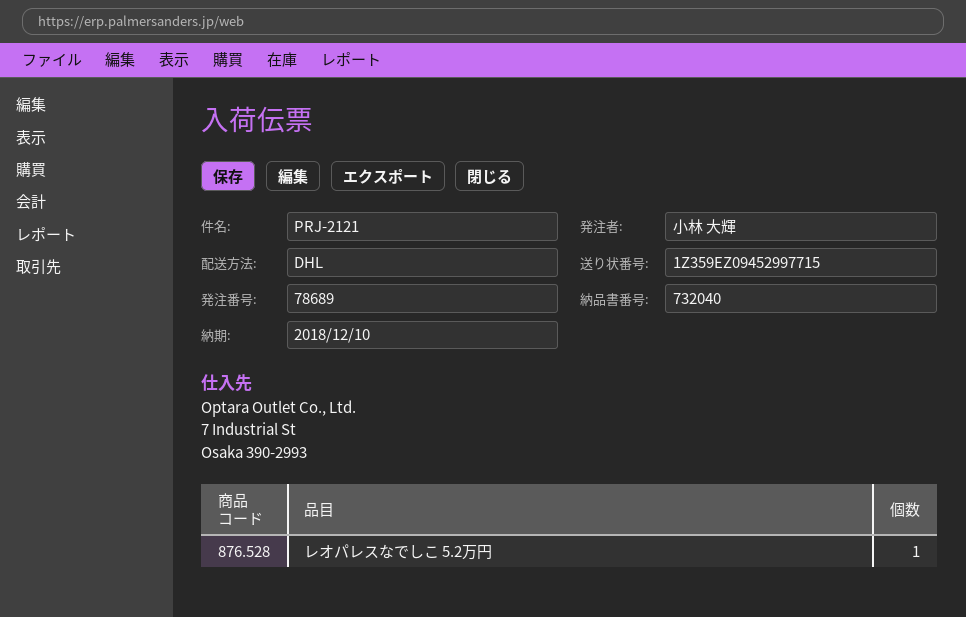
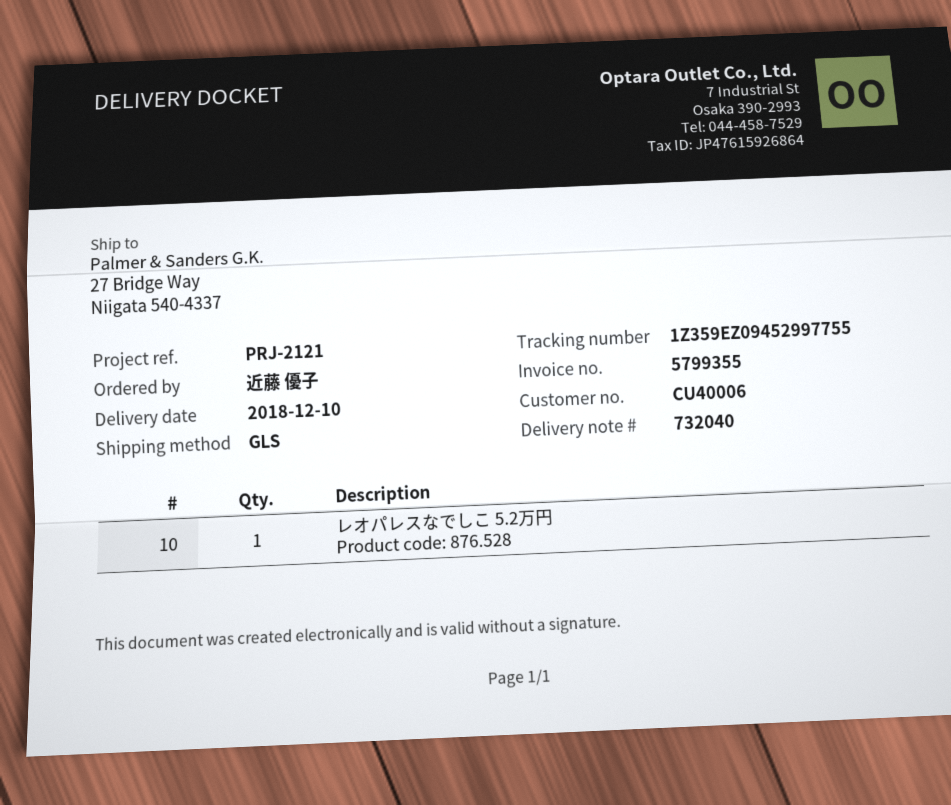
ordered by: 小林 大輝 -> 近藤 優子
shipping method: DHL -> GLS
tracking number: 1Z359EZ09452997715 -> 1Z359EZ09452997755

